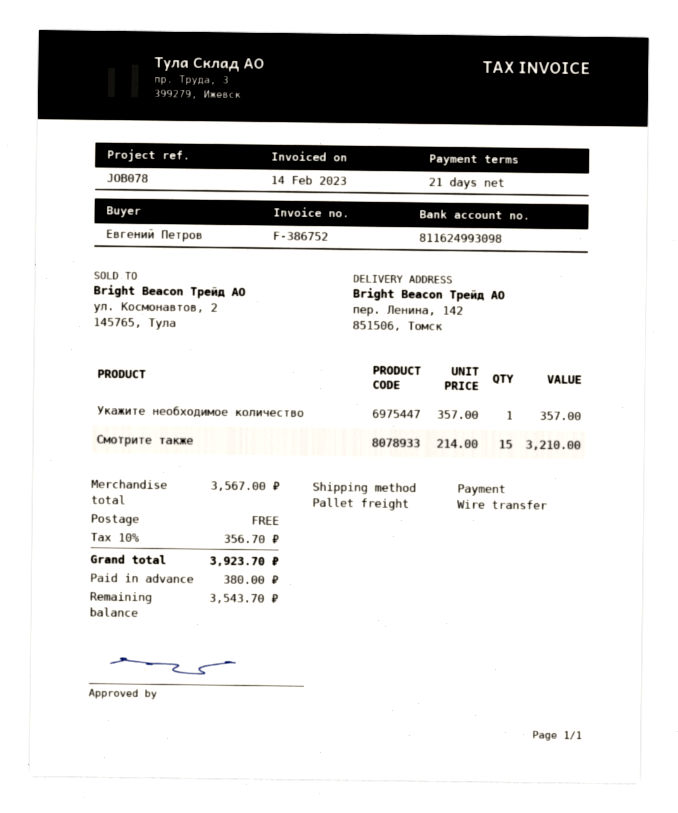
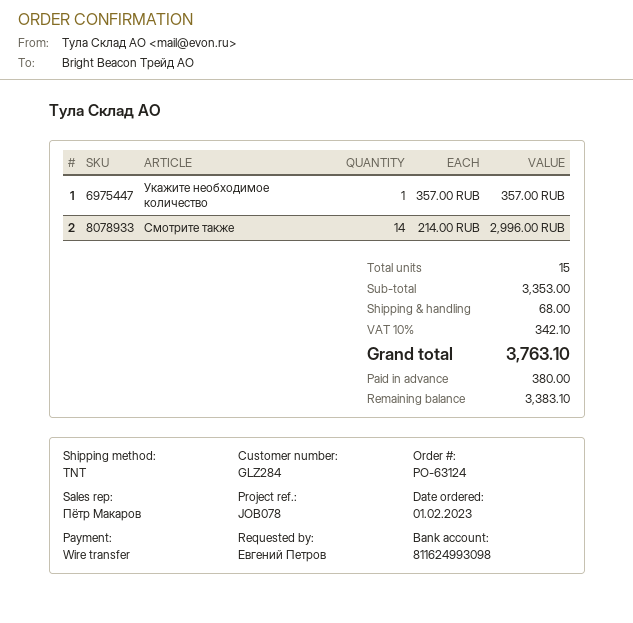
shipping method: pallet freight -> TNT
Смотрите также: 15 x 214.00 = 3210.00 -> 14 x 214.00 = 2996.00
subtotal: 3567.00 -> 3353.00
shipping: 0.00 -> 68.00
tax: 10% = 356.70 -> 10% = 342.10
total: 3923.70 -> 3763.10
balance: 3543.70 -> 3383.10

